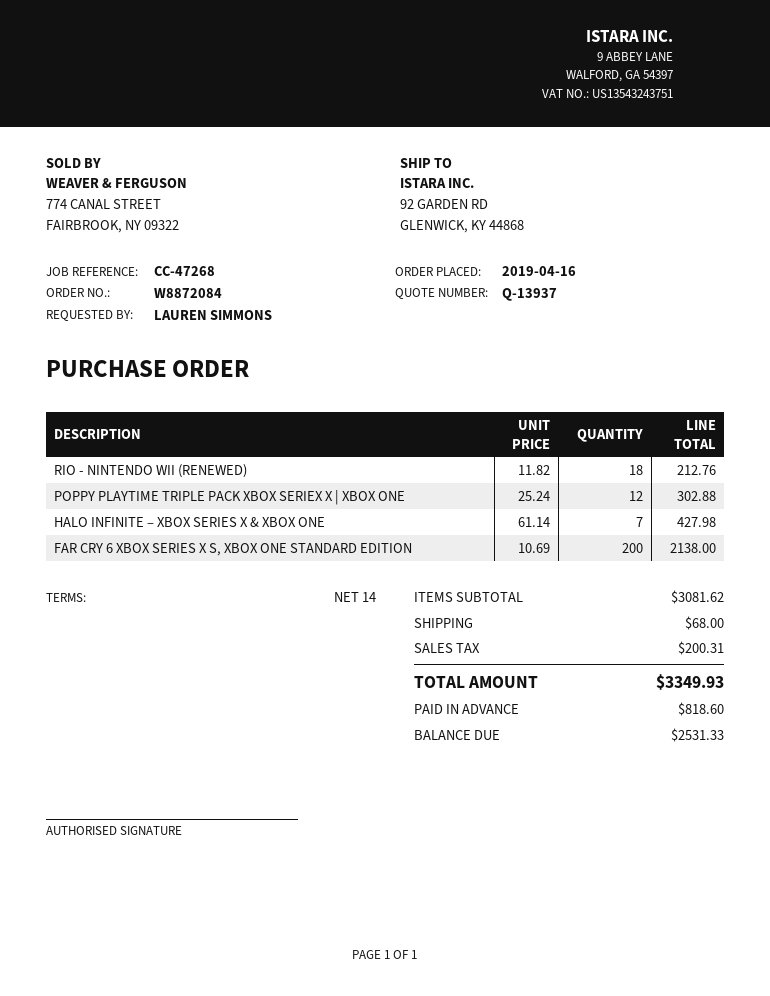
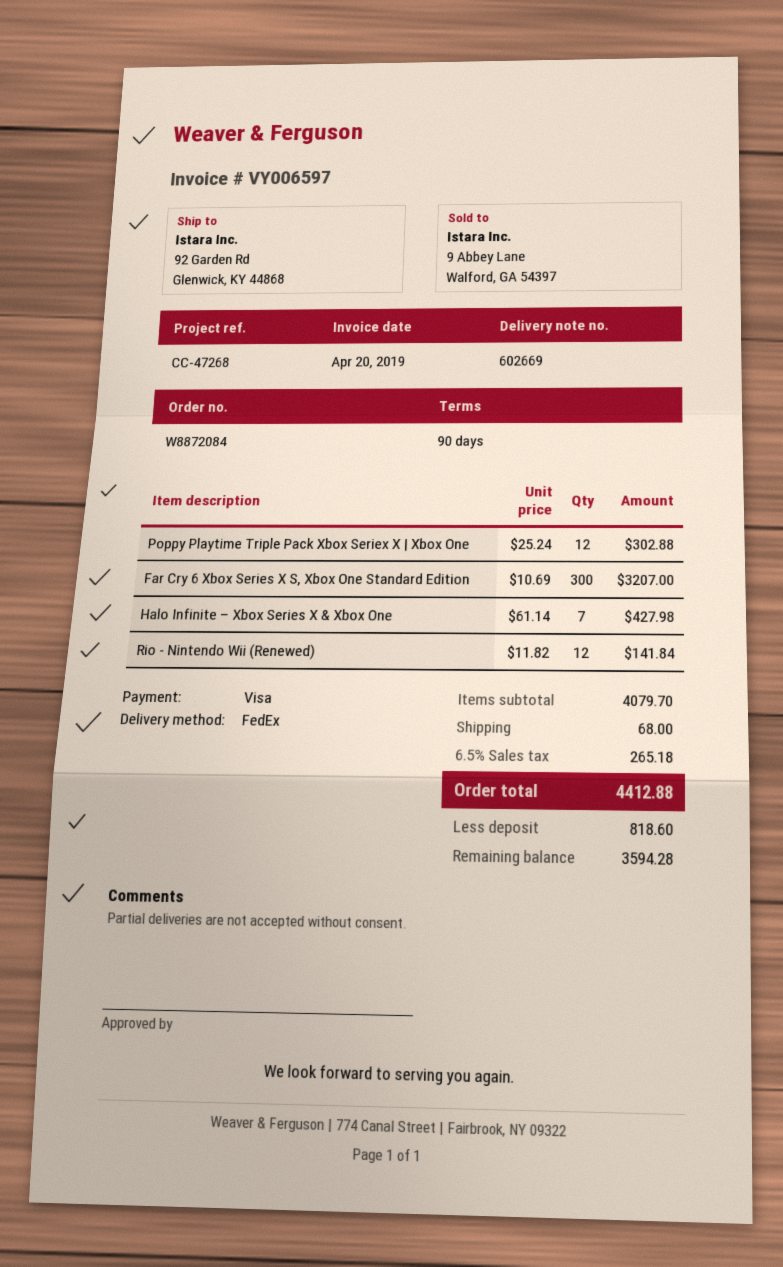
payment terms: 14 days -> 90 days
RIO - NINTENDO WII (RENEWED): 18 x 11.82 = 212.76 -> 12 x 11.82 = 141.84
FAR CRY 6 XBOX SERIES X S, XBOX ONE STANDARD EDITION: 200 x 10.69 = 2138.00 -> 300 x 10.69 = 3207.00
subtotal: 3081.62 -> 4079.70
tax: 200.31 -> 265.18
total: 3349.93 -> 4412.88
balance: 2531.33 -> 3594.28

